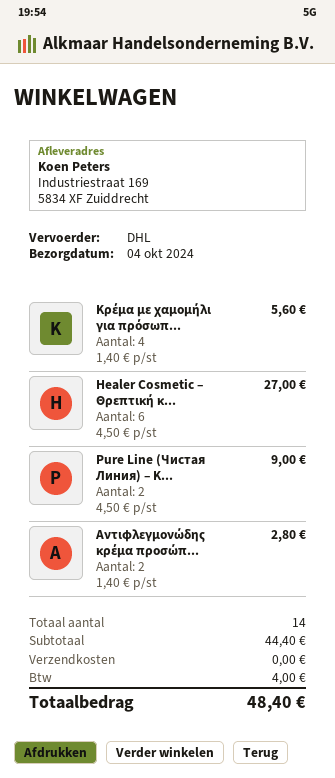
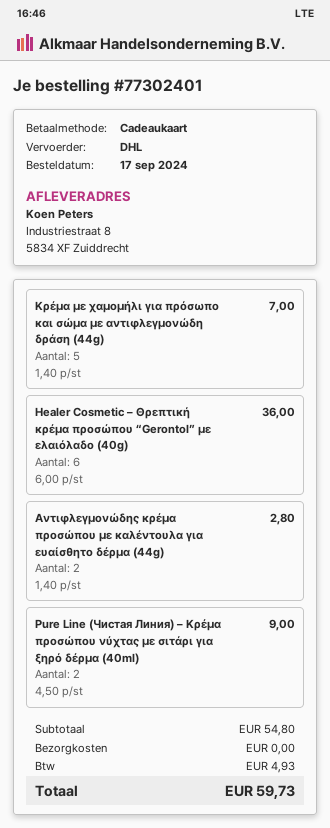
ship to: Industriestraat 169, 5834 XF Zuiddrecht -> Industriestraat 8, 5834 XF Zuiddrecht
Κρέμα με χαμομήλι για πρόσωπ...: 4 x 1.40 = 5.60 -> 5 x 1.40 = 7.00
Healer Cosmetic – Θρεπτική κ...: 6 x 4.50 = 27.00 -> 6 x 6.00 = 36.00
subtotal: 44.40 -> 54.80
tax: 4.00 -> 4.93
total: 48.40 -> 59.73

